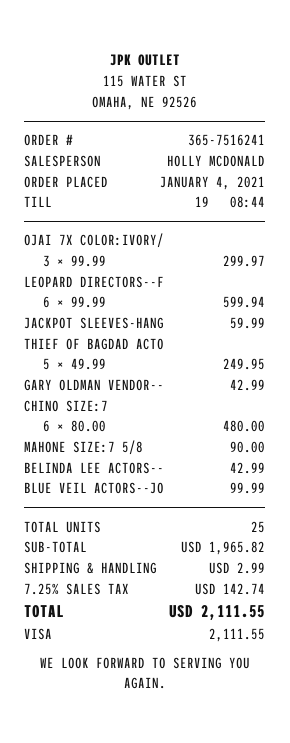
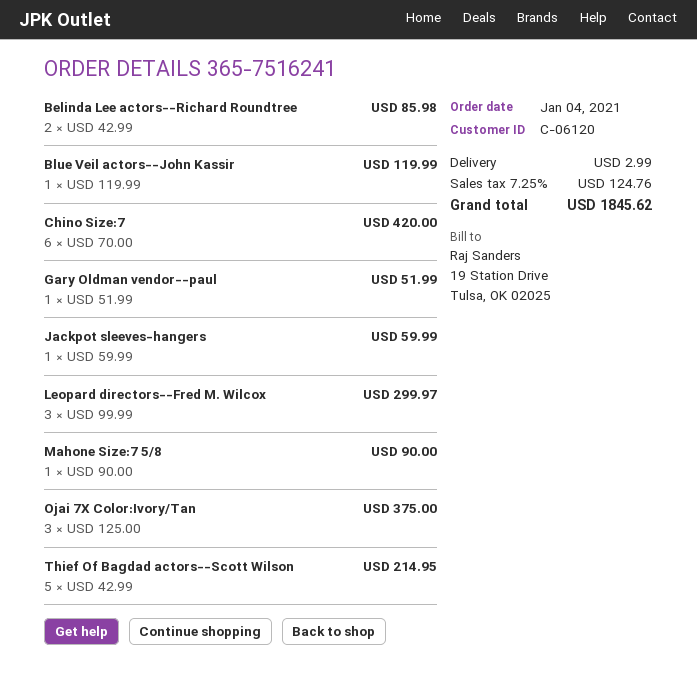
OJAI 7X COLOR:IVORY/: 3 x 99.99 = 299.97 -> 3 x 125.00 = 375.00
LEOPARD DIRECTORS--F: 6 x 99.99 = 599.94 -> 3 x 99.99 = 299.97
THIEF OF BAGDAD ACTO: 5 x 49.99 = 249.95 -> 5 x 42.99 = 214.95
GARY OLDMAN VENDOR--: 1 x 42.99 = 42.99 -> 1 x 51.99 = 51.99
CHINO SIZE:7: 6 x 80.00 = 480.00 -> 6 x 70.00 = 420.00
BELINDA LEE ACTORS--: 1 x 42.99 = 42.99 -> 2 x 42.99 = 85.98
BLUE VEIL ACTORS--JO: 1 x 99.99 = 99.99 -> 1 x 119.99 = 119.99
tax: 7.25% = 142.74 -> 7.25% = 124.76
total: 2111.55 -> 1845.62

